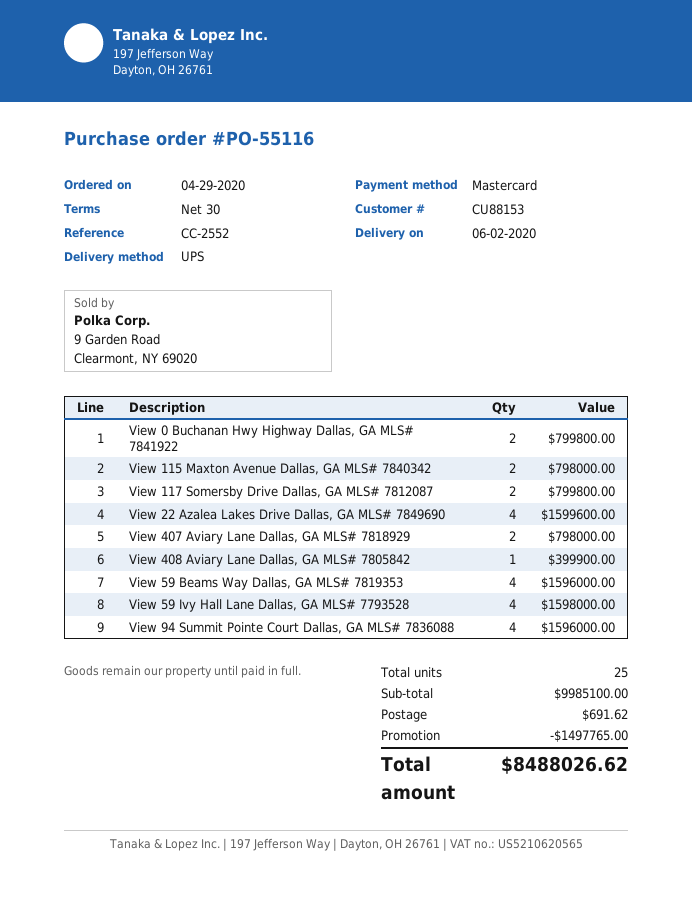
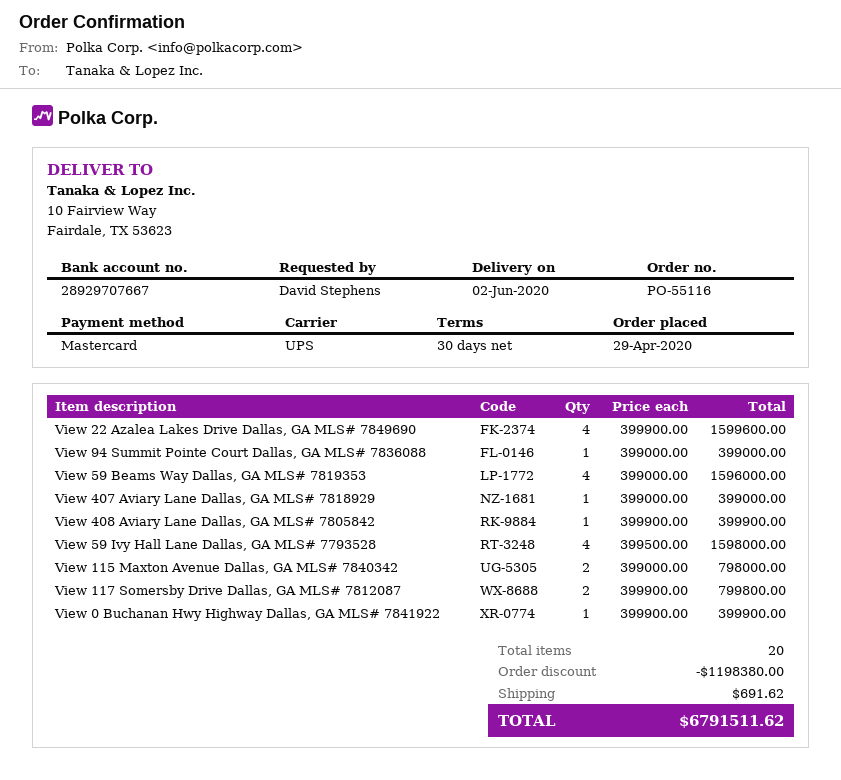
View 0 Buchanan Hwy Highway Dallas, GA MLS# 7841922: 2 for 799800.00 -> 1 for 399900.00
View 407 Aviary Lane Dallas, GA MLS# 7818929: 2 for 798000.00 -> 1 for 399000.00
View 94 Summit Pointe Court Dallas, GA MLS# 7836088: 4 for 1596000.00 -> 1 for 399000.00
total quantity: 25 -> 20
discount: 1497765.00 -> 1198380.00
total: 8488026.62 -> 6791511.62

